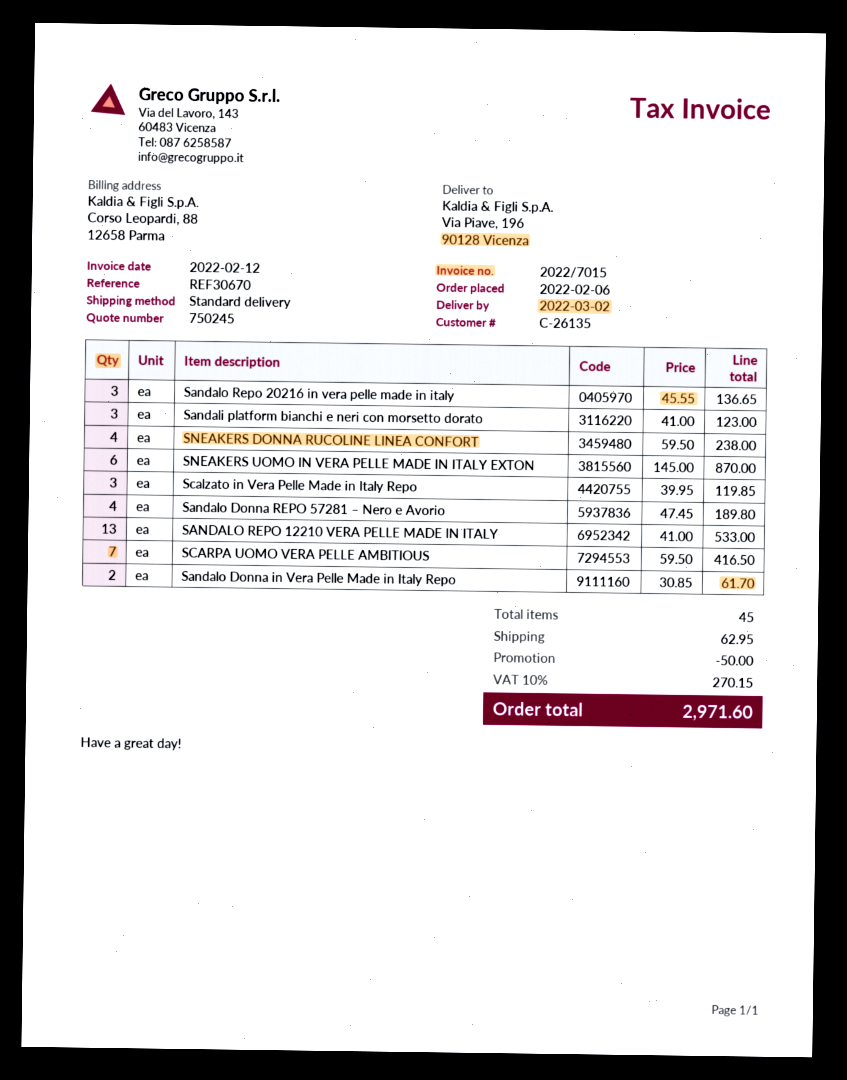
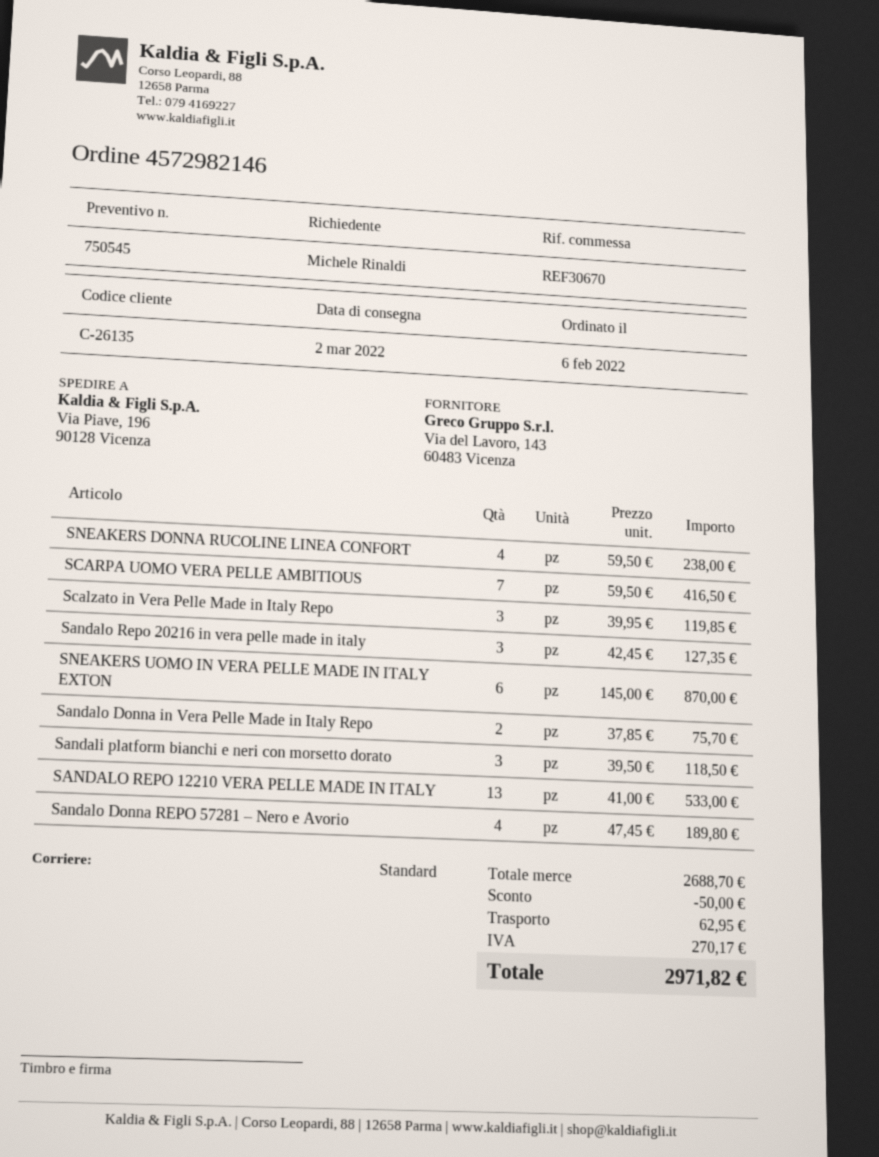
quote number: 750245 -> 750545
Sandalo Repo 20216 in vera pelle made in italy: 3 x 45.55 = 136.65 -> 3 x 42.45 = 127.35
Sandali platform bianchi e neri con morsetto dorato: 3 x 41.00 = 123.00 -> 3 x 39.50 = 118.50
Sandalo Donna in Vera Pelle Made in Italy Repo: 2 x 30.85 = 61.70 -> 2 x 37.85 = 75.70
tax: 270.15 -> 270.17
total: 2971.60 -> 2971.82

